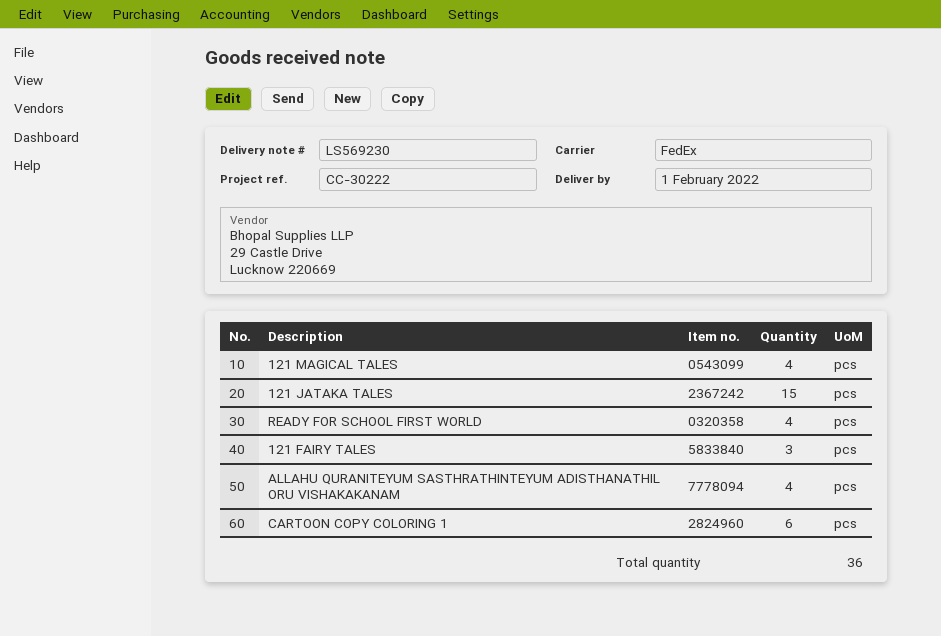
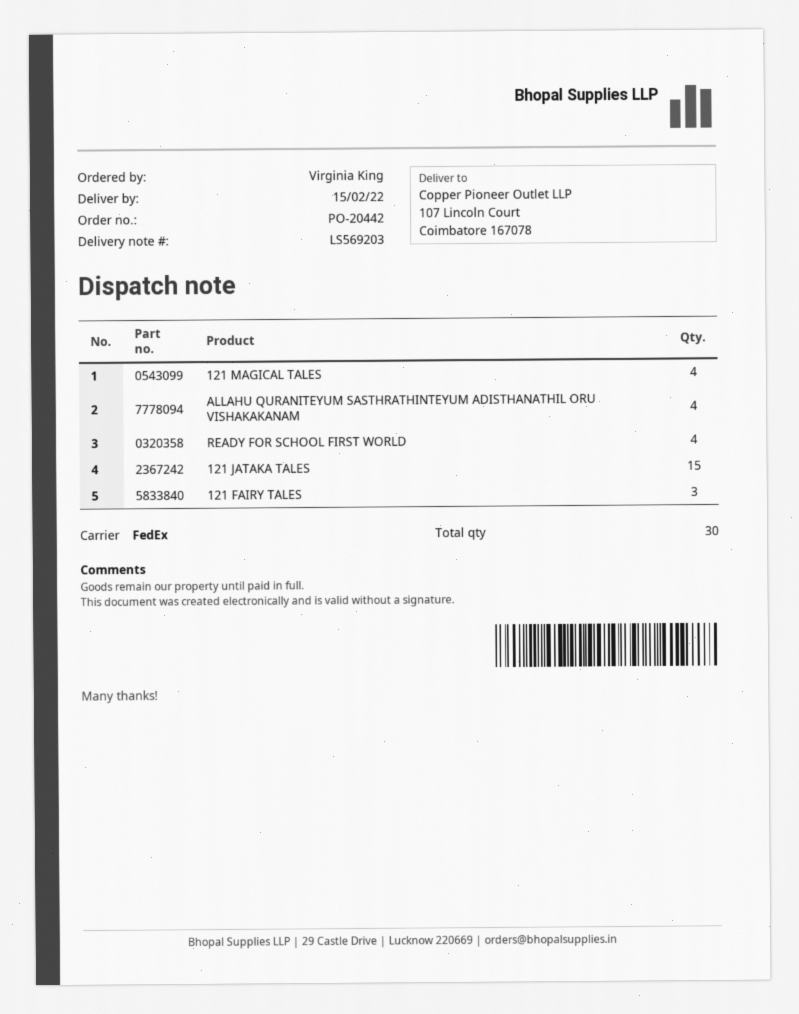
delivery note number: LS569230 -> LS569203
delivery date: 2022-02-01 -> 2022-02-15
CARTOON COPY COLORING 1: 6 -> none
total quantity: 36 -> 30

